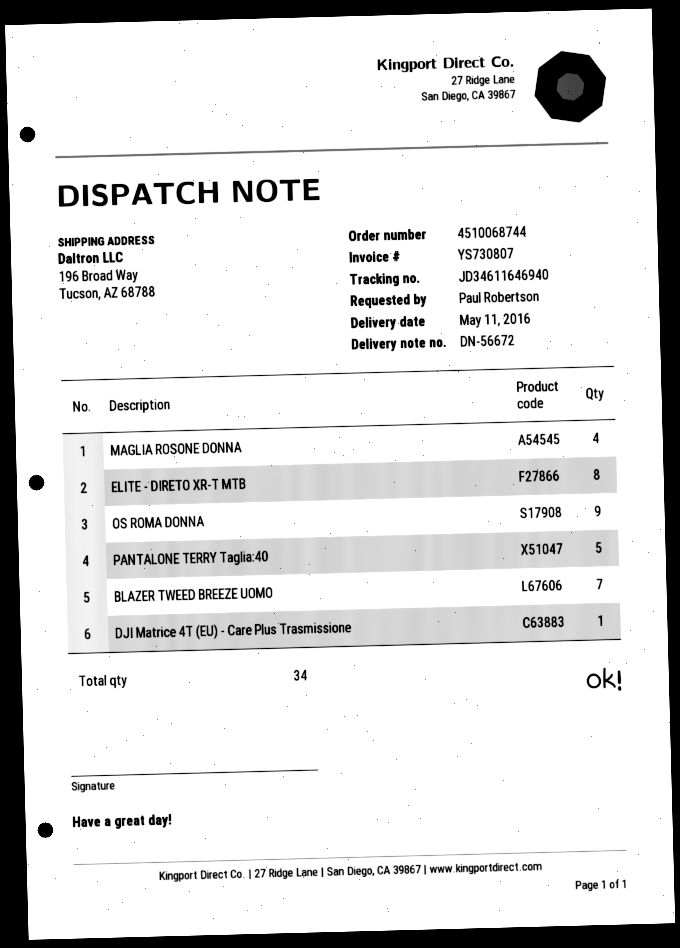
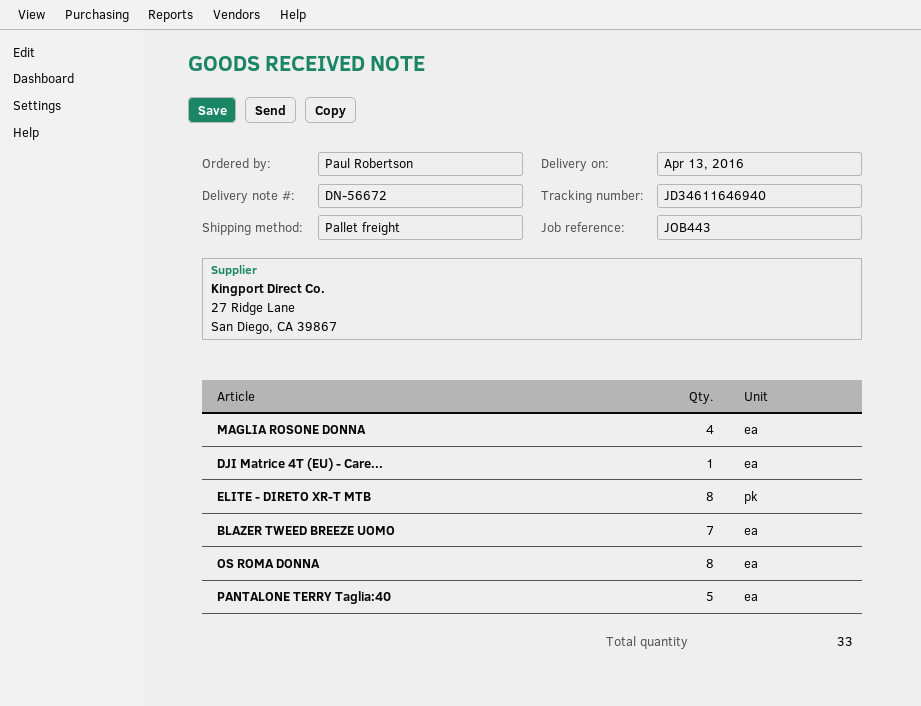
delivery date: 2016-05-11 -> 2016-04-13
OS ROMA DONNA: 9 -> 8
total quantity: 34 -> 33

